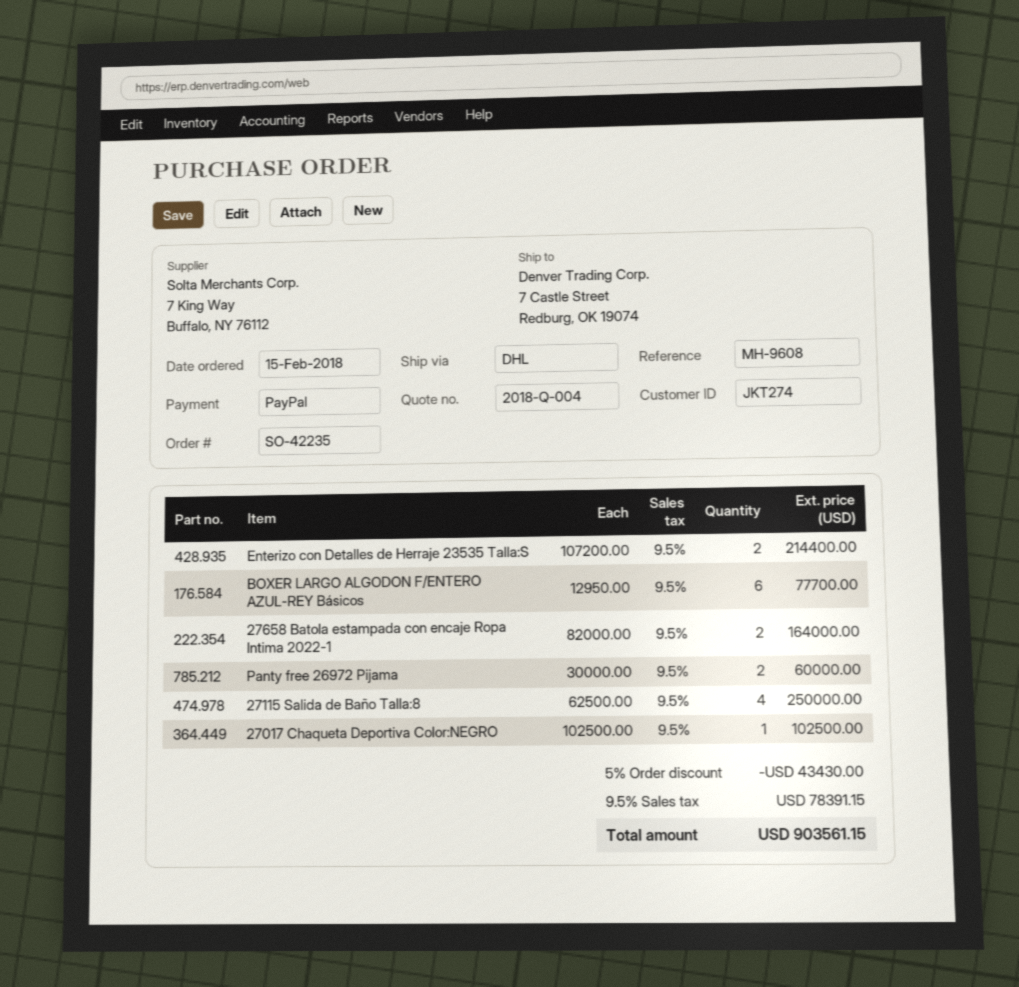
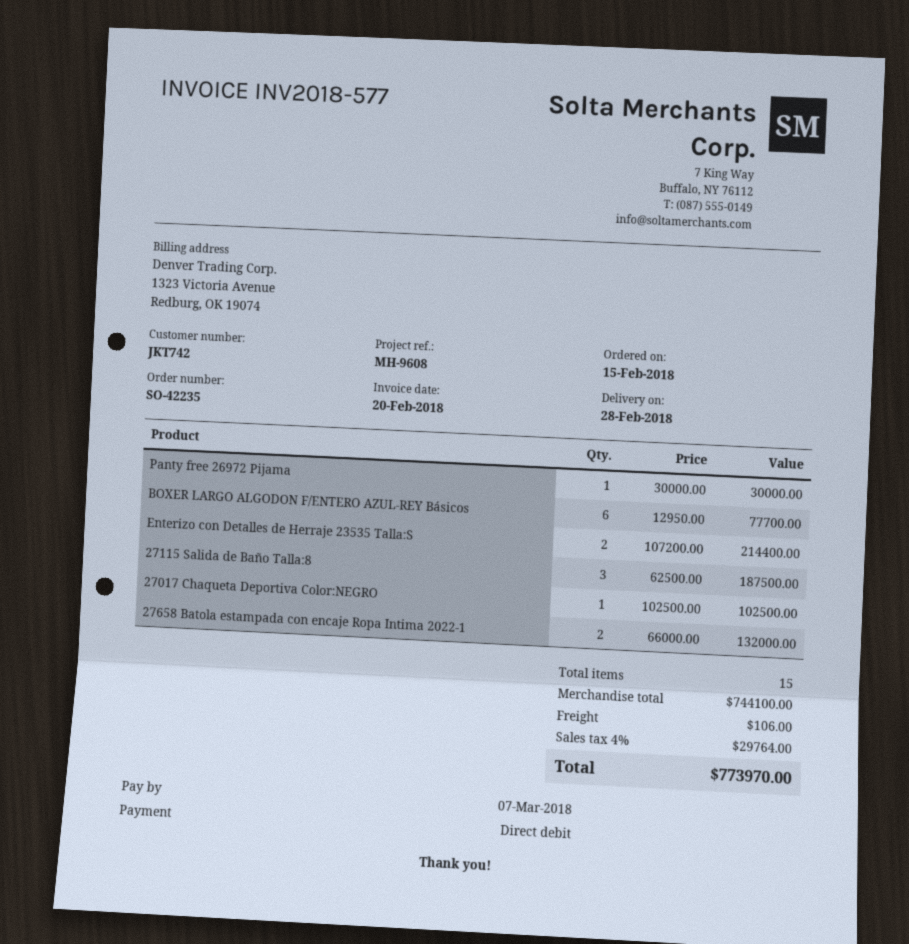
customer number: JKT274 -> JKT742
payment method: PayPal -> direct debit
27658 Batola estampada con encaje Ropa Intima 2022-1: 2 x 82000.00 = 164000.00 -> 2 x 66000.00 = 132000.00
Panty free 26972 Pijama: 2 x 30000.00 = 60000.00 -> 1 x 30000.00 = 30000.00
27115 Salida de Baño Talla:8: 4 x 62500.00 = 250000.00 -> 3 x 62500.00 = 187500.00
discount: 5% = 43430.00 -> none
shipping: none -> 106.00
tax: 9.5% = 78391.15 -> 4% = 29764.00
total: 903561.15 -> 773970.00

